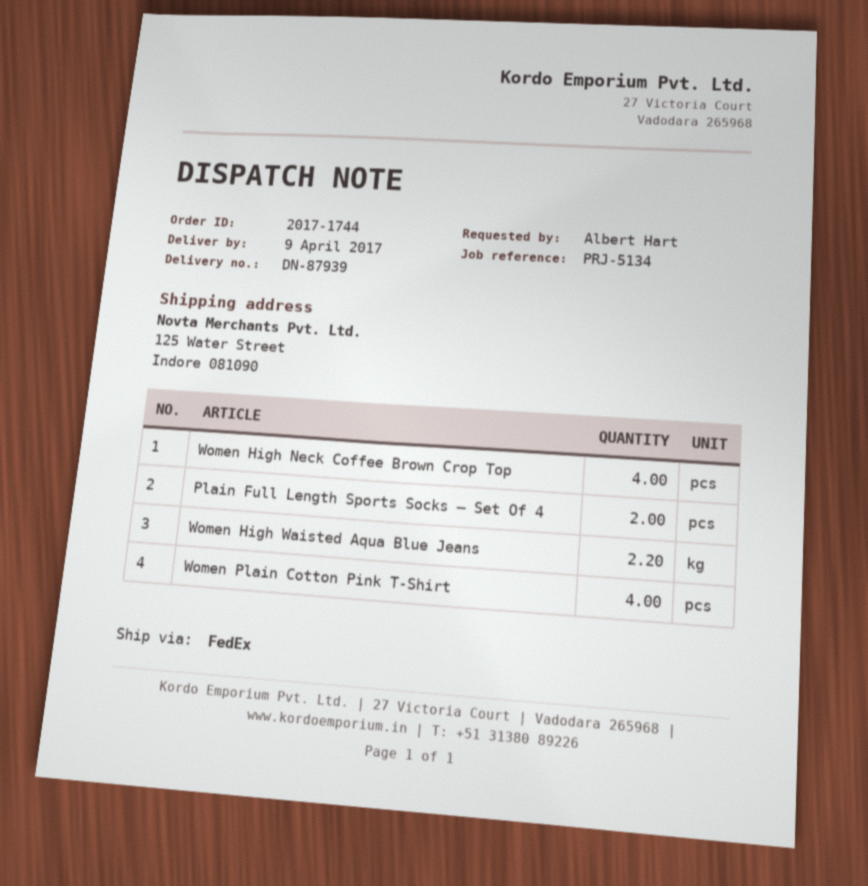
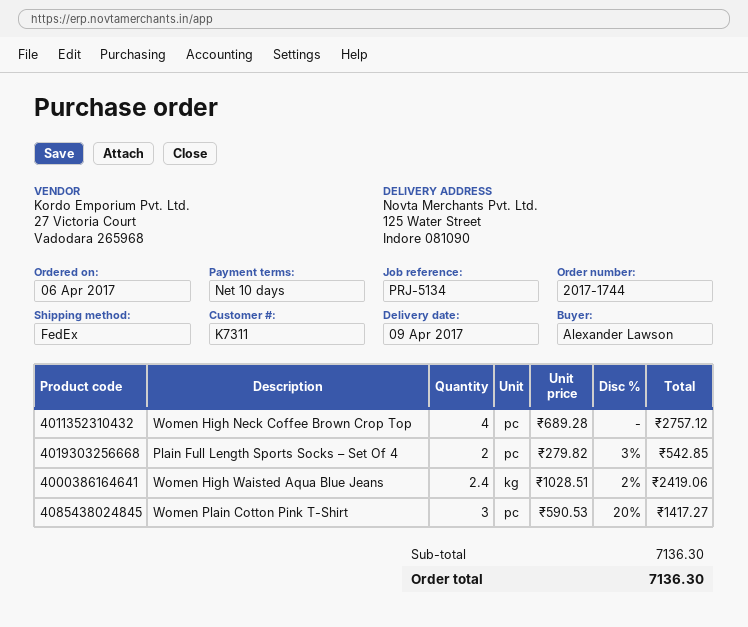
ordered by: Albert Hart -> Alexander Lawson
Women High Waisted Aqua Blue Jeans: 2.2 -> 2.4
Women Plain Cotton Pink T-Shirt: 4 -> 3

